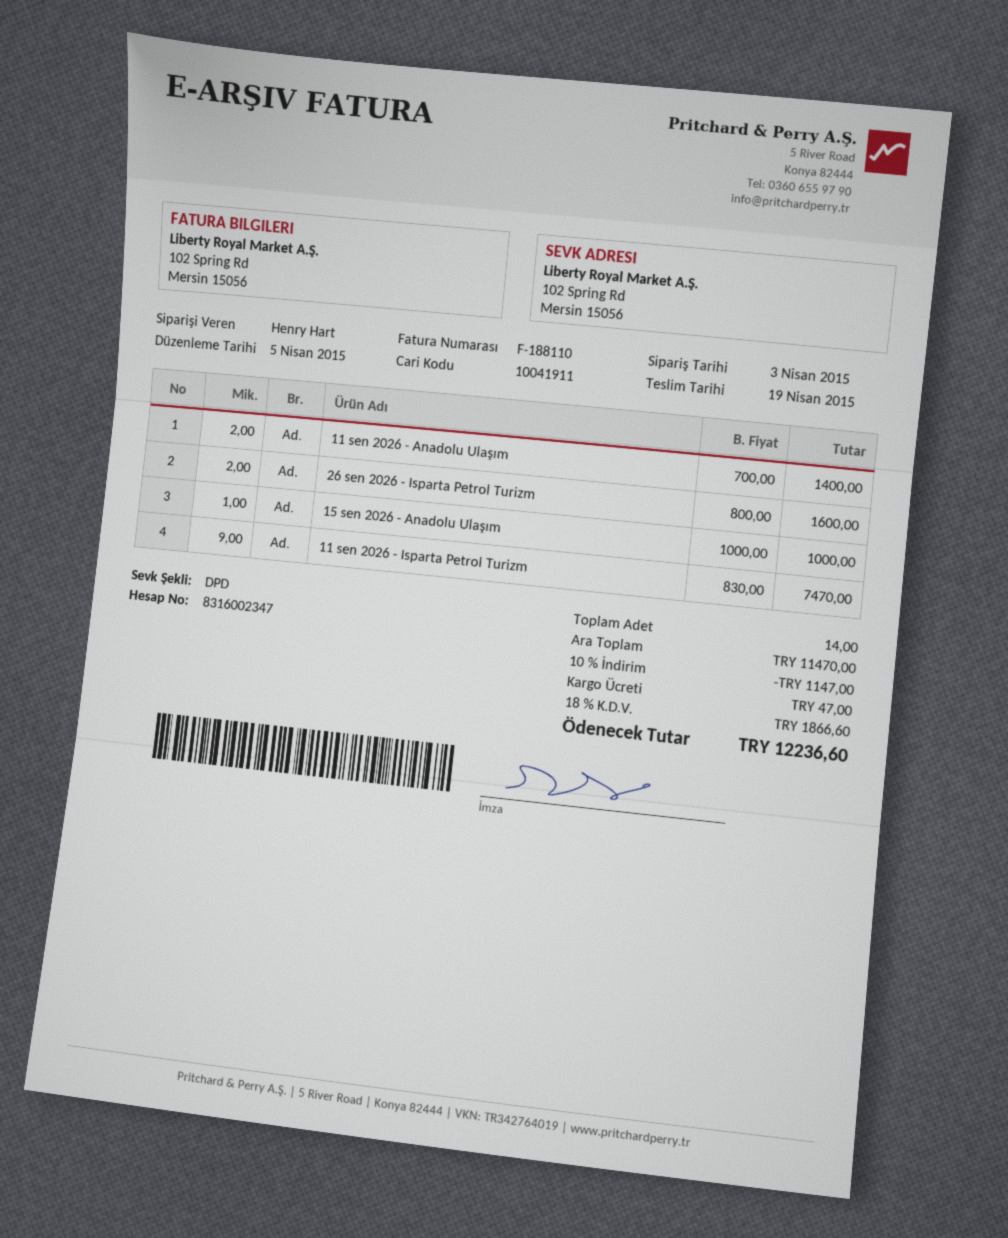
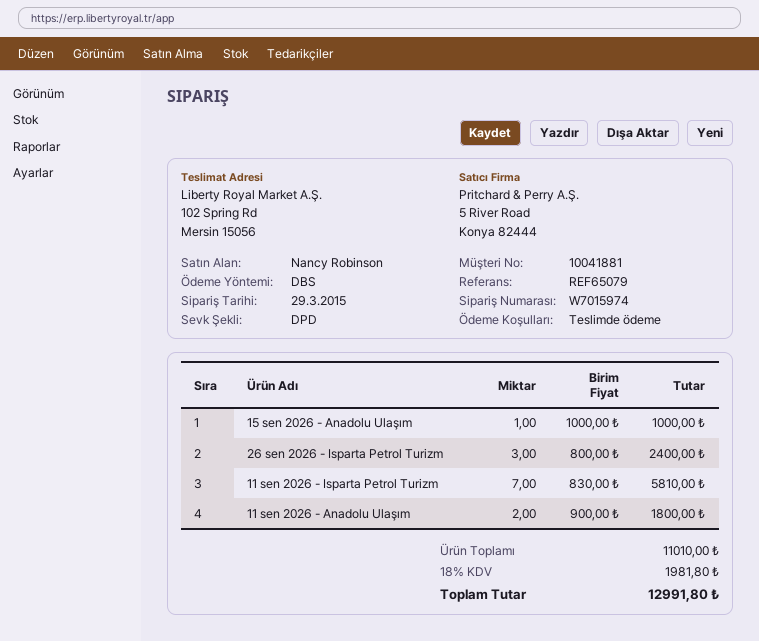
order date: 2015-04-03 -> 2015-03-29
customer number: 10041911 -> 10041881
ordered by: Henry Hart -> Nancy Robinson
11 sen 2026 - Anadolu Ulaşım: 2 x 700.00 = 1400.00 -> 2 x 900.00 = 1800.00
26 sen 2026 - Isparta Petrol Turizm: 2 x 800.00 = 1600.00 -> 3 x 800.00 = 2400.00
11 sen 2026 - Isparta Petrol Turizm: 9 x 830.00 = 7470.00 -> 7 x 830.00 = 5810.00
subtotal: 11470.00 -> 11010.00
discount: 10% = 1147.00 -> none
shipping: 47.00 -> none
tax: 18% = 1866.60 -> 18% = 1981.80
total: 12236.60 -> 12991.80

